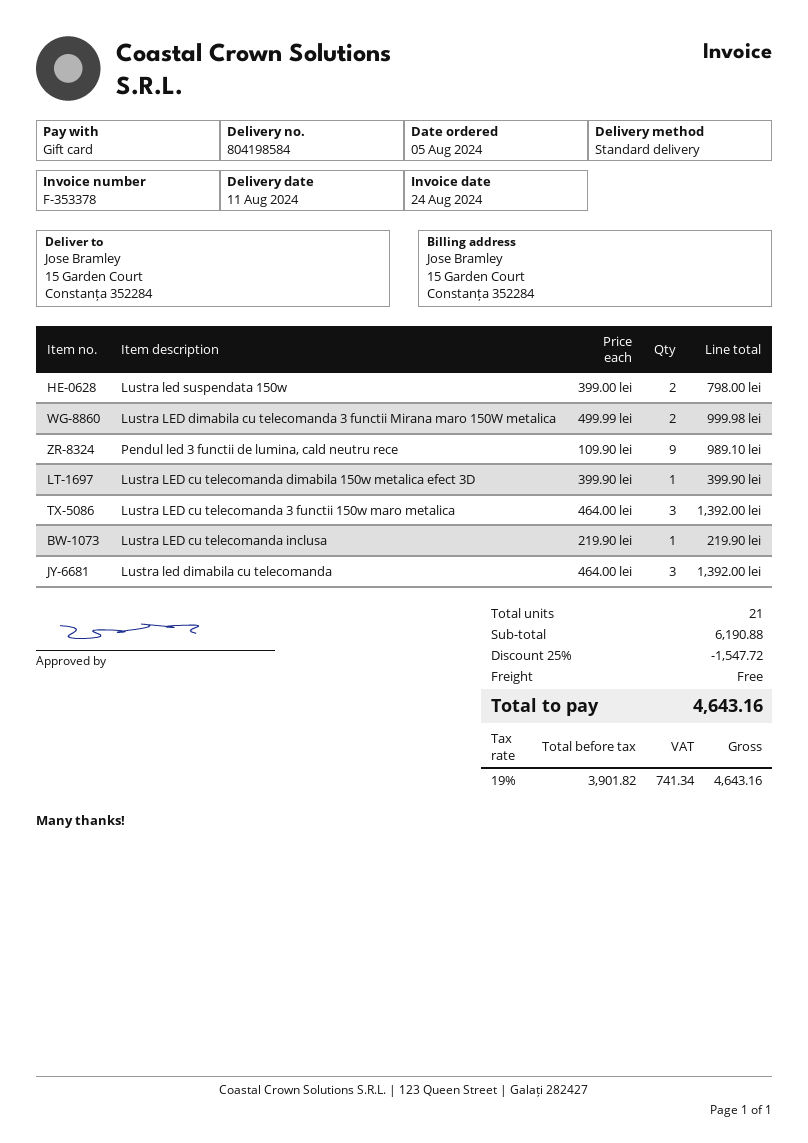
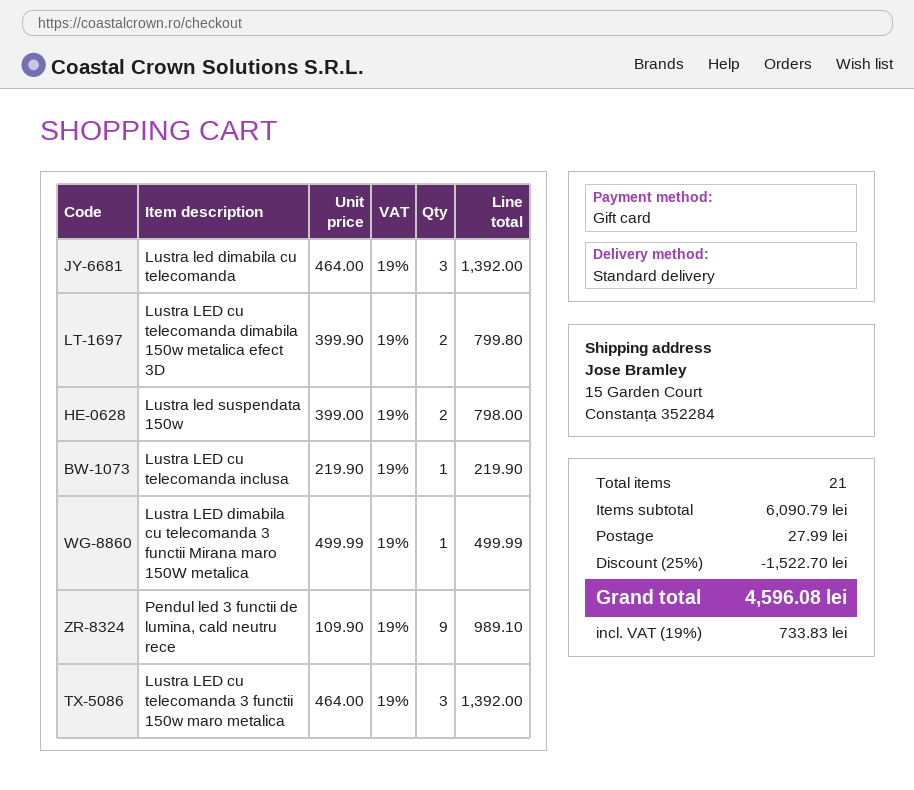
Lustra LED dimabila cu telecomanda 3 functii Mirana maro 150W metalica: 2 x 499.99 = 999.98 -> 1 x 499.99 = 499.99
Lustra LED cu telecomanda dimabila 150w metalica efect 3D: 1 x 399.90 = 399.90 -> 2 x 399.90 = 799.80
subtotal: 6190.88 -> 6090.79
discount: 25% = 1547.72 -> 25% = 1522.70
shipping: 0.00 -> 27.99
tax: 19% = 741.34 -> 19% = 733.83
total: 4643.16 -> 4596.08

